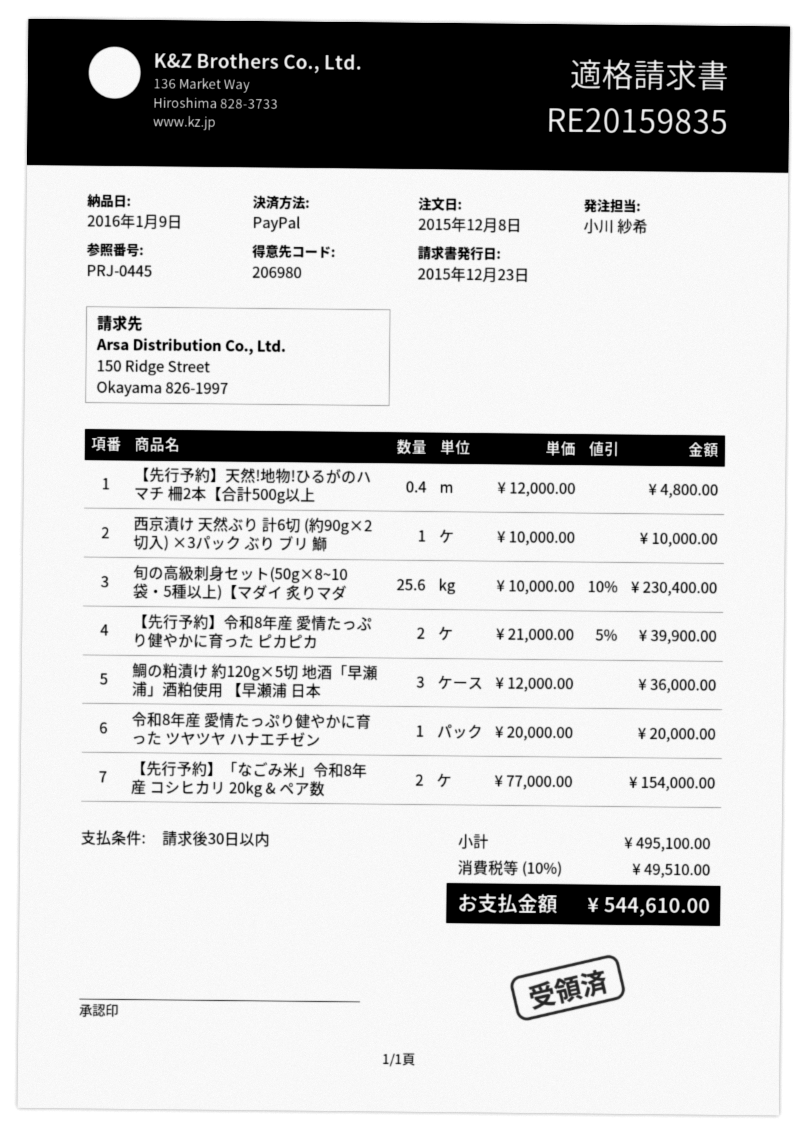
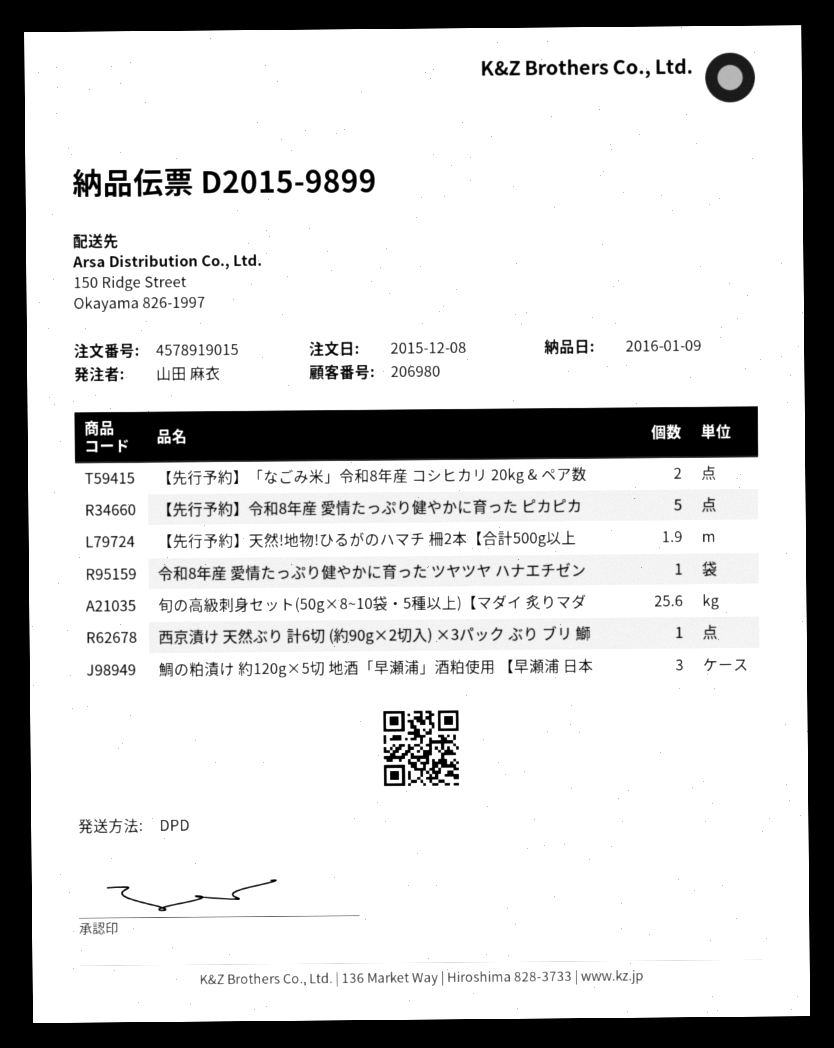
ordered by: 小川 紗希 -> 山田 麻衣
【先行予約】天然!地物!ひるがのハマチ 柵2本【合計500g以上: 0.4 -> 1.9
【先行予約】令和8年産 愛情たっぷり健やかに育った ピカピカ: 2 -> 5

